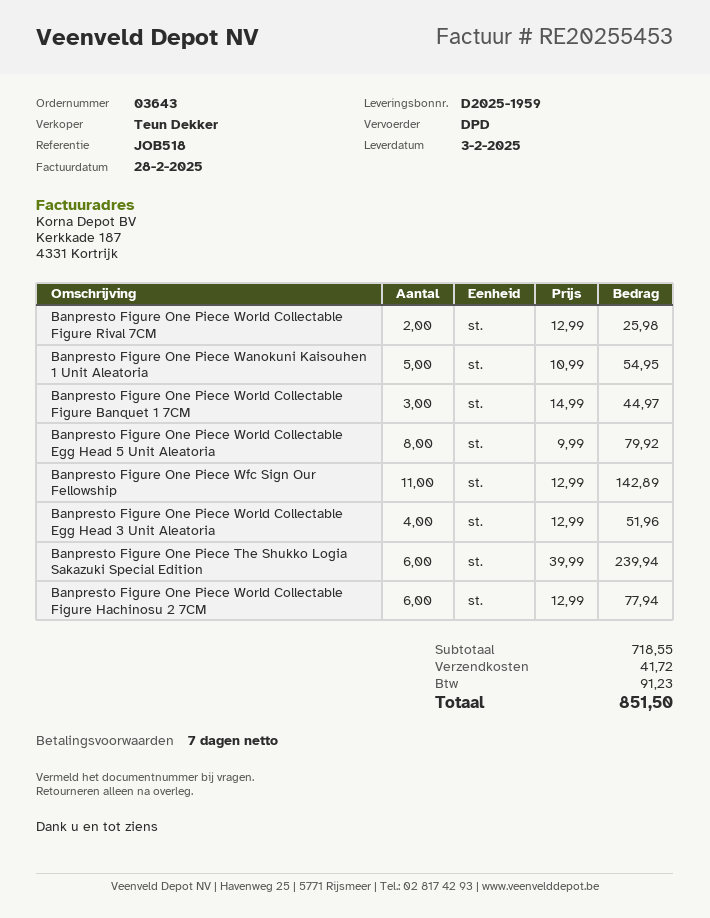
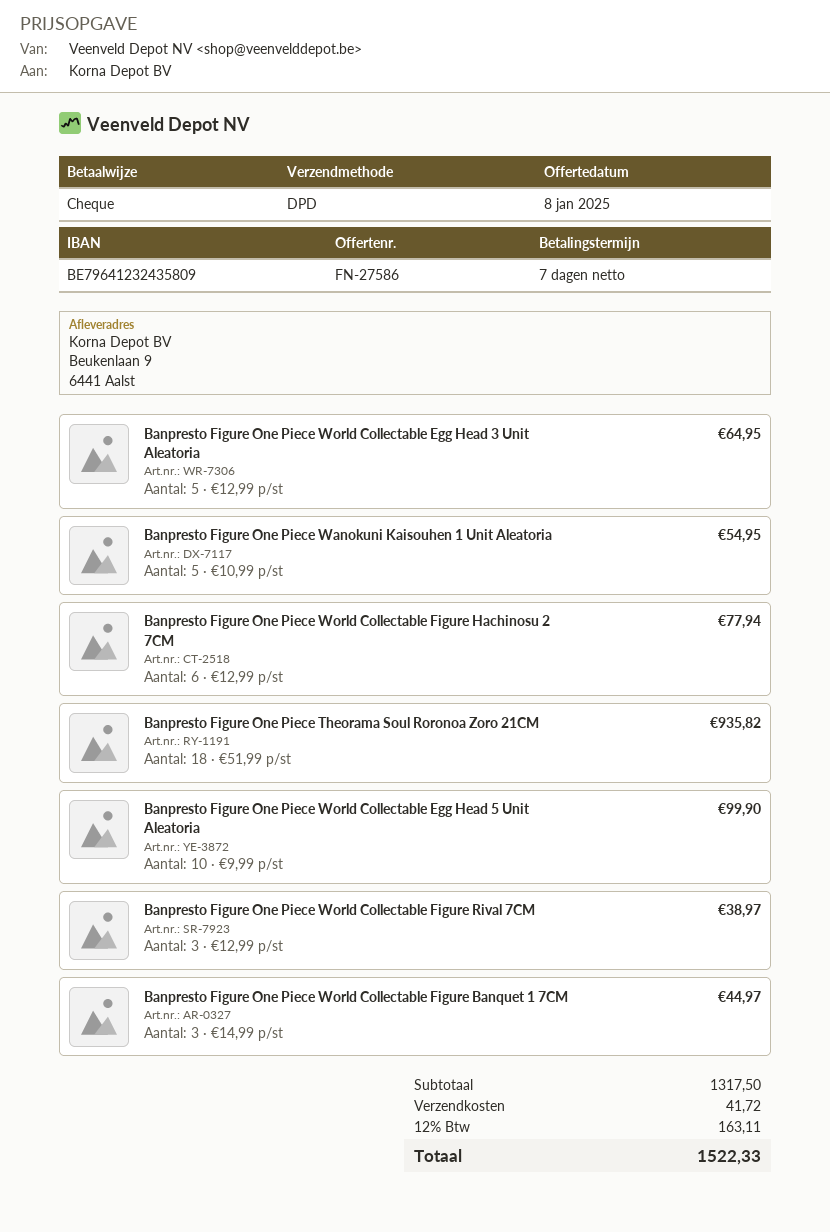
Banpresto Figure One Piece World Collectable Figure Rival 7CM: 2 x 12.99 = 25.98 -> 3 x 12.99 = 38.97
Banpresto Figure One Piece World Collectable Egg Head 5 Unit Aleatoria: 8 x 9.99 = 79.92 -> 10 x 9.99 = 99.90
Banpresto Figure One Piece Wfc Sign Our Fellowship: 11 x 12.99 = 142.89 -> none
Banpresto Figure One Piece World Collectable Egg Head 3 Unit Aleatoria: 4 x 12.99 = 51.96 -> 5 x 12.99 = 64.95
Banpresto Figure One Piece The Shukko Logia Sakazuki Special Edition: 6 x 39.99 = 239.94 -> none
Banpresto Figure One Piece Theorama Soul Roronoa Zoro 21CM: none -> 18 x 51.99 = 935.82
subtotal: 718.55 -> 1317.50
tax: 91.23 -> 163.11
total: 851.50 -> 1522.33

